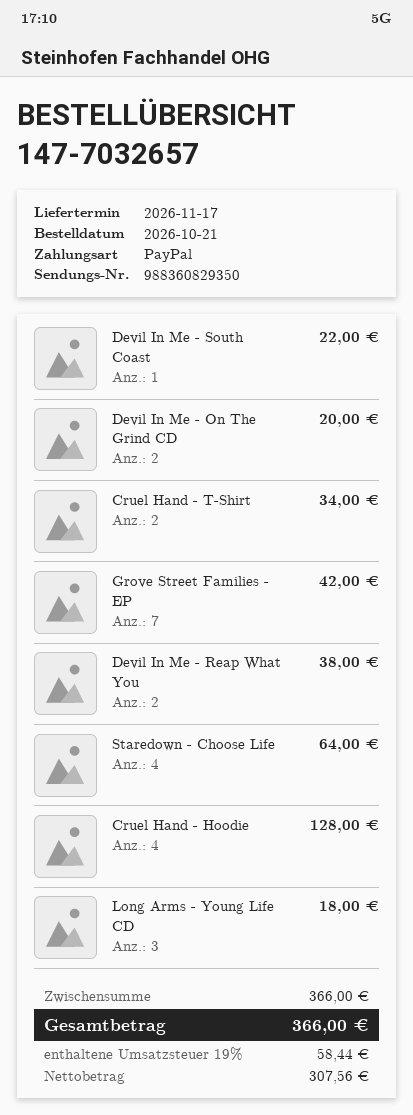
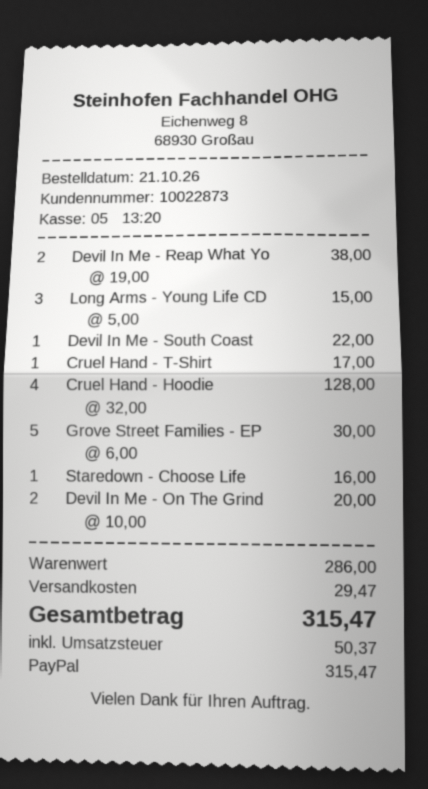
Cruel Hand - T-Shirt: 2 for 34.00 -> 1 for 17.00
Grove Street Families - EP: 7 for 42.00 -> 5 for 30.00
Staredown - Choose Life: 4 for 64.00 -> 1 for 16.00
Long Arms - Young Life CD: 3 for 18.00 -> 3 for 15.00
subtotal: 366.00 -> 286.00
shipping: none -> 29.47
tax: 58.44 -> 50.37
total: 366.00 -> 315.47

